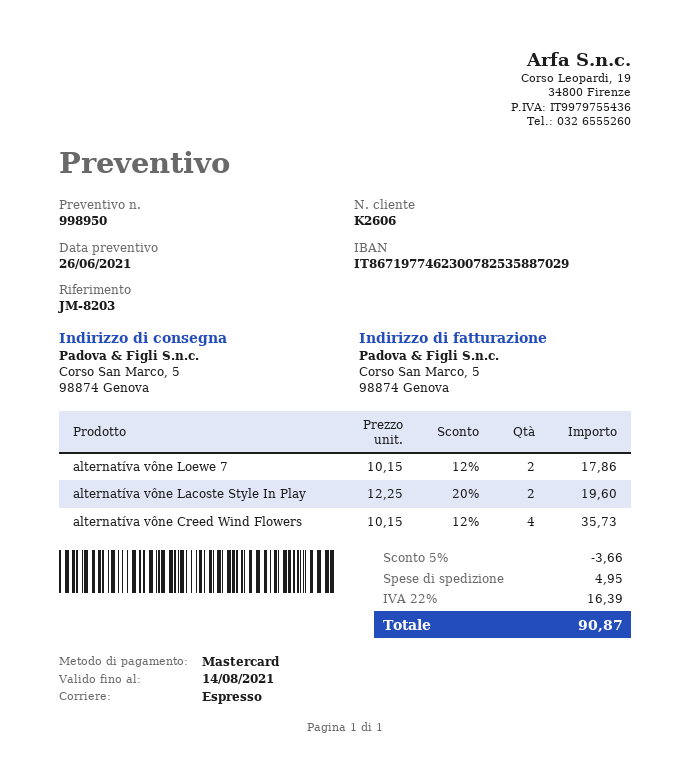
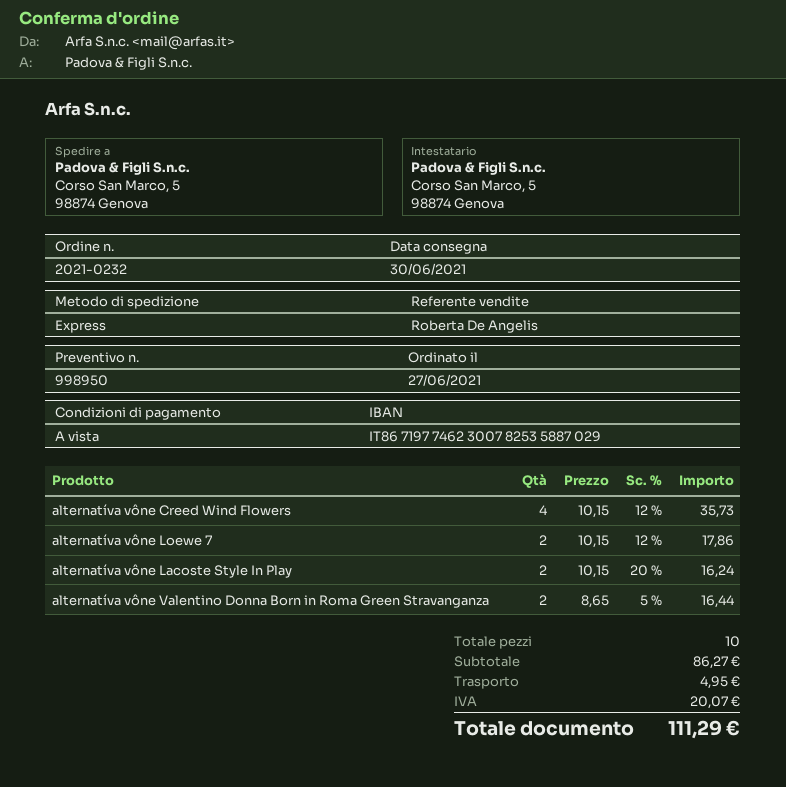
alternatíva vône Lacoste Style In Play: 2 x 12.25 - 20% = 19.60 -> 2 x 10.15 - 20% = 16.24
alternatíva vône Valentino Donna Born in Roma Green Stravanganza: none -> 2 x 8.65 - 5% = 16.44
discount: 5% = 3.66 -> none
tax: 16.39 -> 20.07
total: 90.87 -> 111.29

